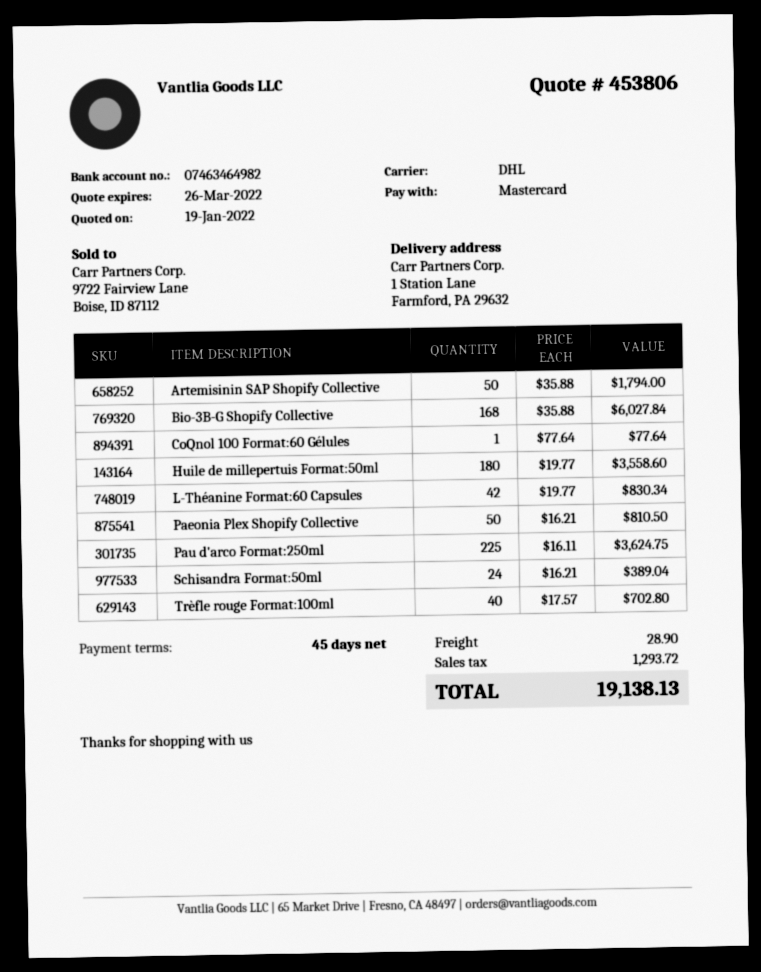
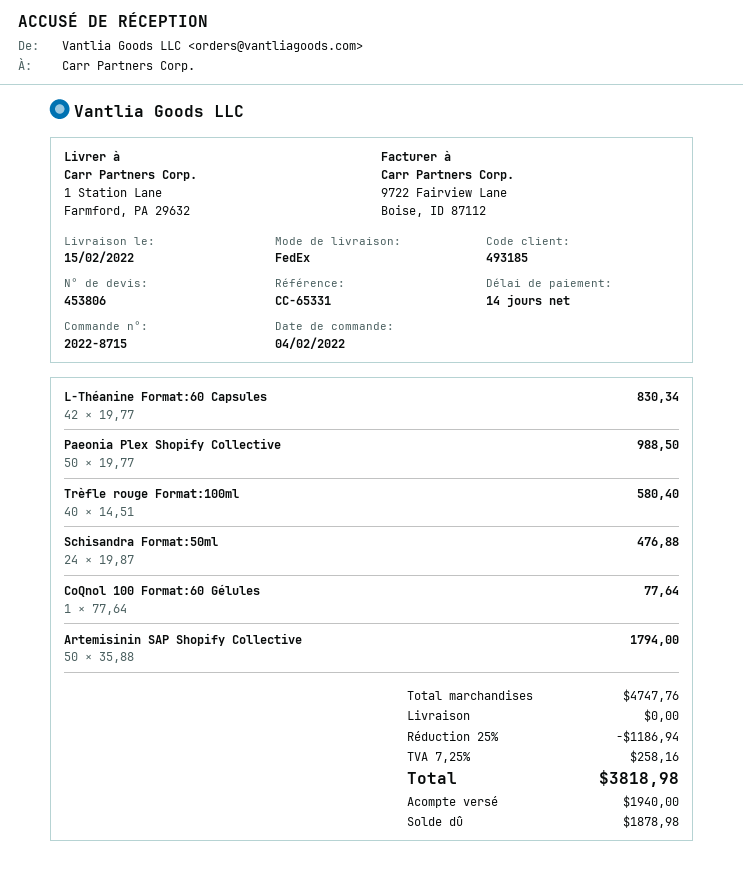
payment terms: 45 days -> 14 days
shipping method: DHL -> FedEx
Bio-3B-G Shopify Collective: 168 x 35.88 = 6027.84 -> none
Huile de millepertuis Format:50ml: 180 x 19.77 = 3558.60 -> none
Paeonia Plex Shopify Collective: 50 x 16.21 = 810.50 -> 50 x 19.77 = 988.50
Pau d'arco Format:250ml: 225 x 16.11 = 3624.75 -> none
Schisandra Format:50ml: 24 x 16.21 = 389.04 -> 24 x 19.87 = 476.88
Trèfle rouge Format:100ml: 40 x 17.57 = 702.80 -> 40 x 14.51 = 580.40
discount: none -> 25% = 1186.94
shipping: 28.90 -> 0.00
tax: 1293.72 -> 258.16
total: 19138.13 -> 3818.98

